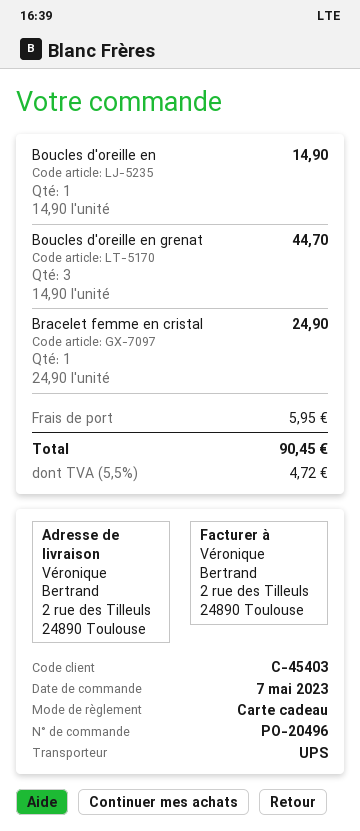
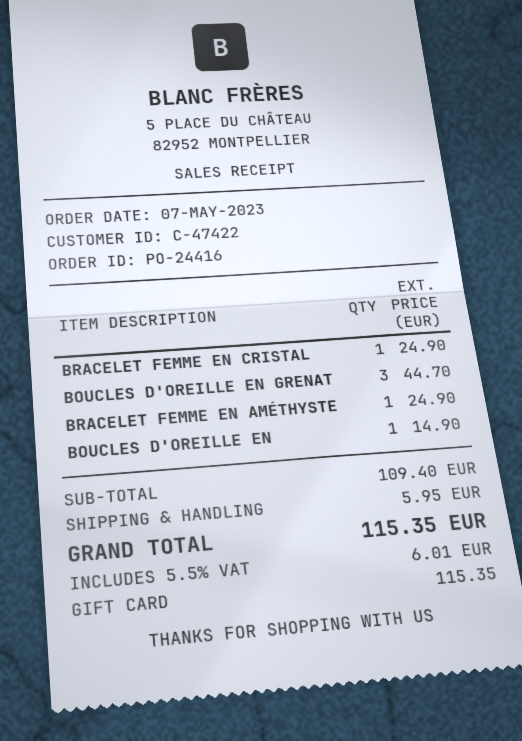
order number: PO-20496 -> PO-24416
customer number: C-45403 -> C-47422
BRACELET FEMME EN AMÉTHYSTE: none -> 1 for 24.90
tax: 5.5% = 4.72 -> 5.5% = 6.01
total: 90.45 -> 115.35

